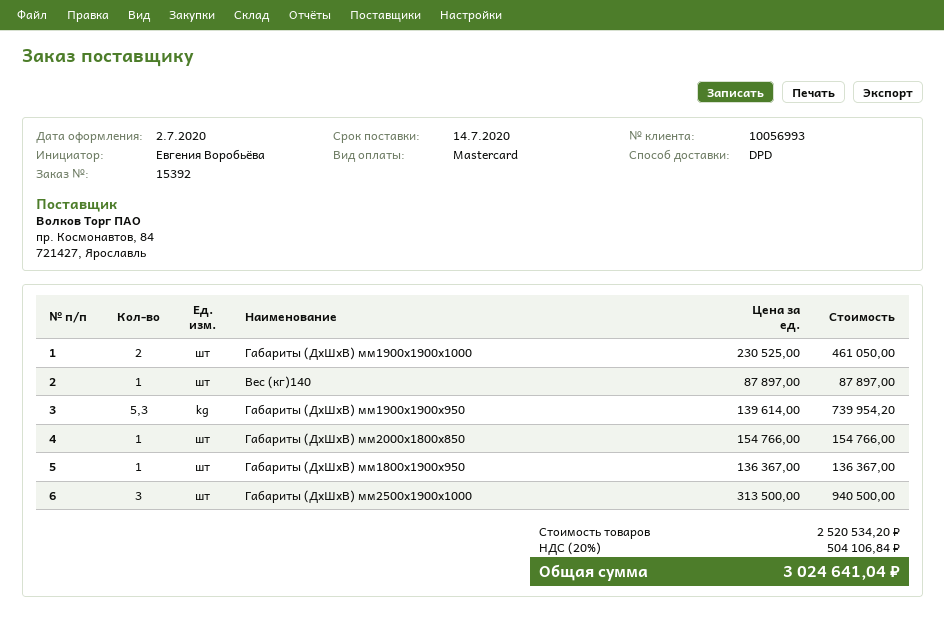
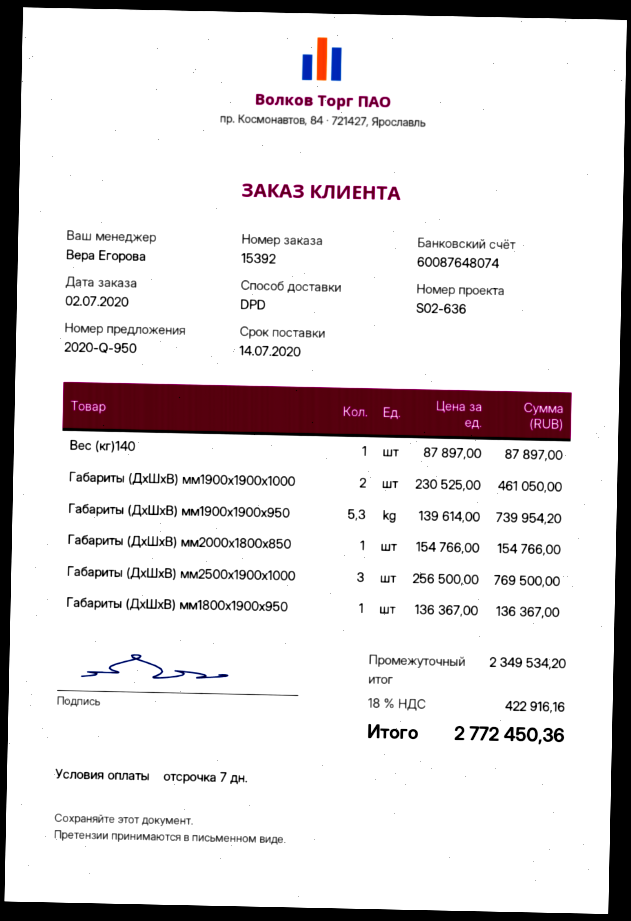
Габариты (ДхШхВ) мм2500х1900х1000: 3 x 313500.00 = 940500.00 -> 3 x 256500.00 = 769500.00
subtotal: 2520534.20 -> 2349534.20
tax: 20% = 504106.84 -> 18% = 422916.16
total: 3024641.04 -> 2772450.36

